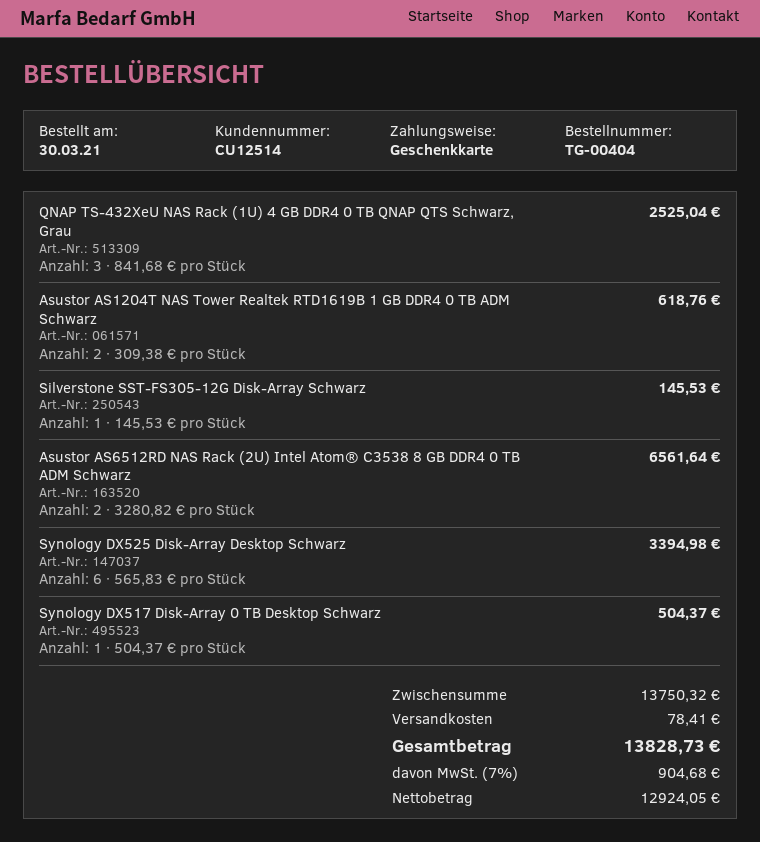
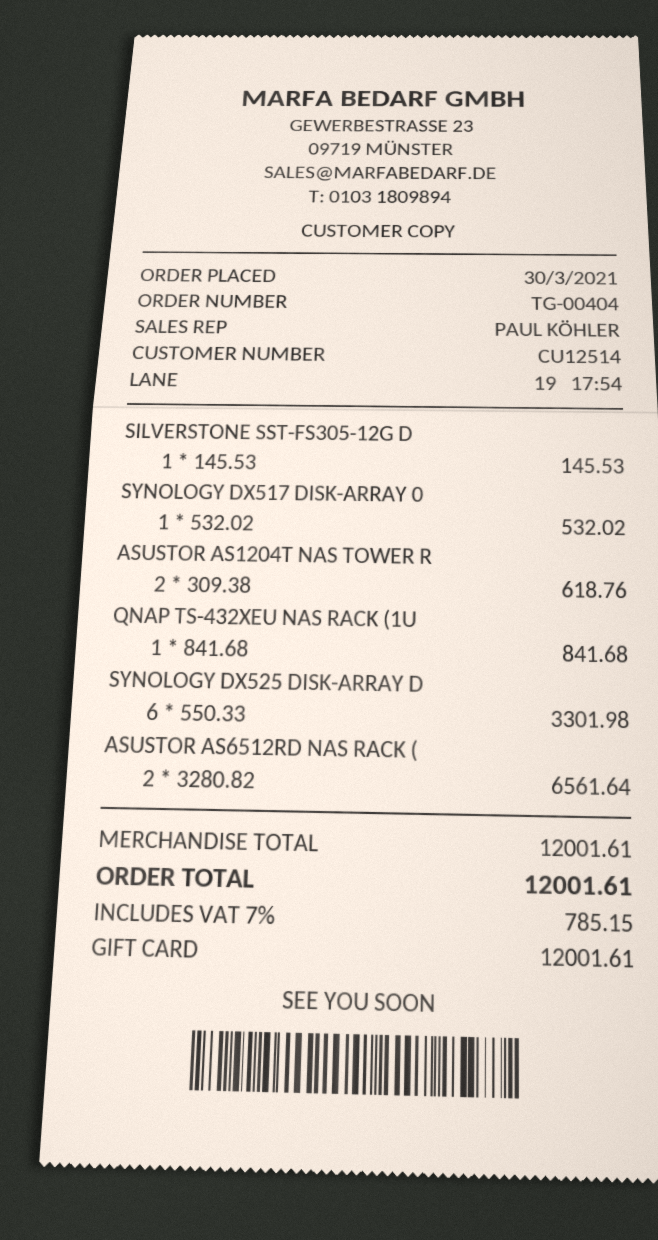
QNAP TS-432XeU NAS Rack (1U) 4 GB DDR4 0 TB QNAP QTS Schwarz, Grau: 3 x 841.68 = 2525.04 -> 1 x 841.68 = 841.68
Synology DX525 Disk-Array Desktop Schwarz: 6 x 565.83 = 3394.98 -> 6 x 550.33 = 3301.98
Synology DX517 Disk-Array 0 TB Desktop Schwarz: 1 x 504.37 = 504.37 -> 1 x 532.02 = 532.02
subtotal: 13750.32 -> 12001.61
shipping: 78.41 -> none
tax: 7% = 904.68 -> 7% = 785.15
total: 13828.73 -> 12001.61

